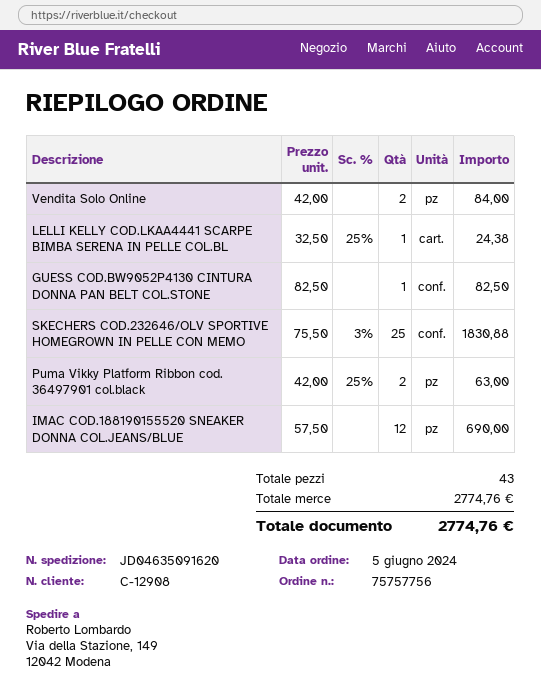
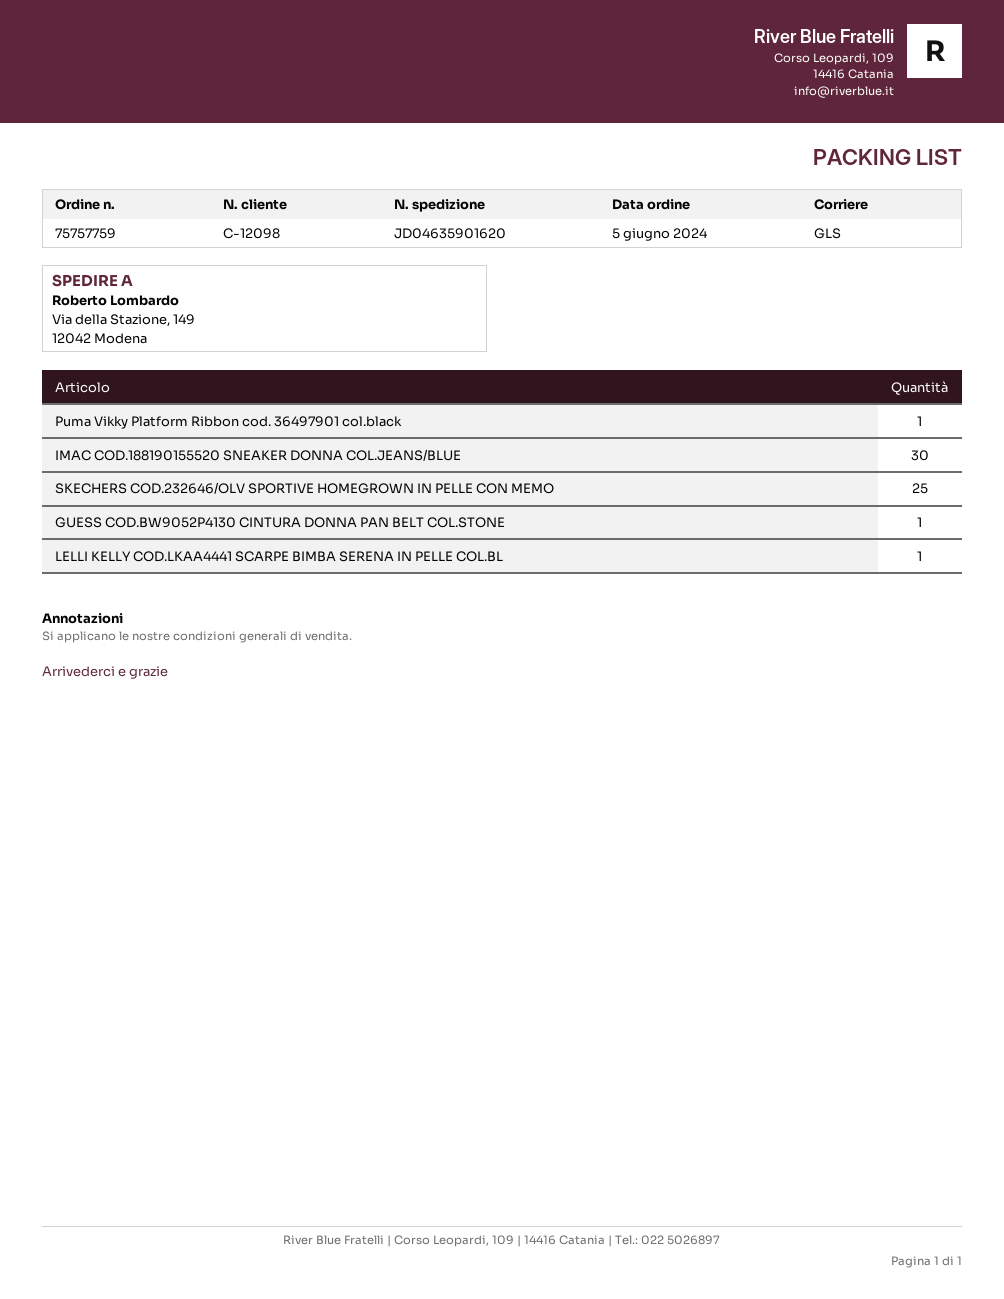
order number: 75757756 -> 75757759
customer number: C-12908 -> C-12098
tracking number: JD04635091620 -> JD04635901620
Vendita Solo Online: 2 -> none
Puma Vikky Platform Ribbon cod. 36497901 col.black: 2 -> 1
IMAC COD.188190155520 SNEAKER DONNA COL.JEANS/BLUE: 12 -> 30

